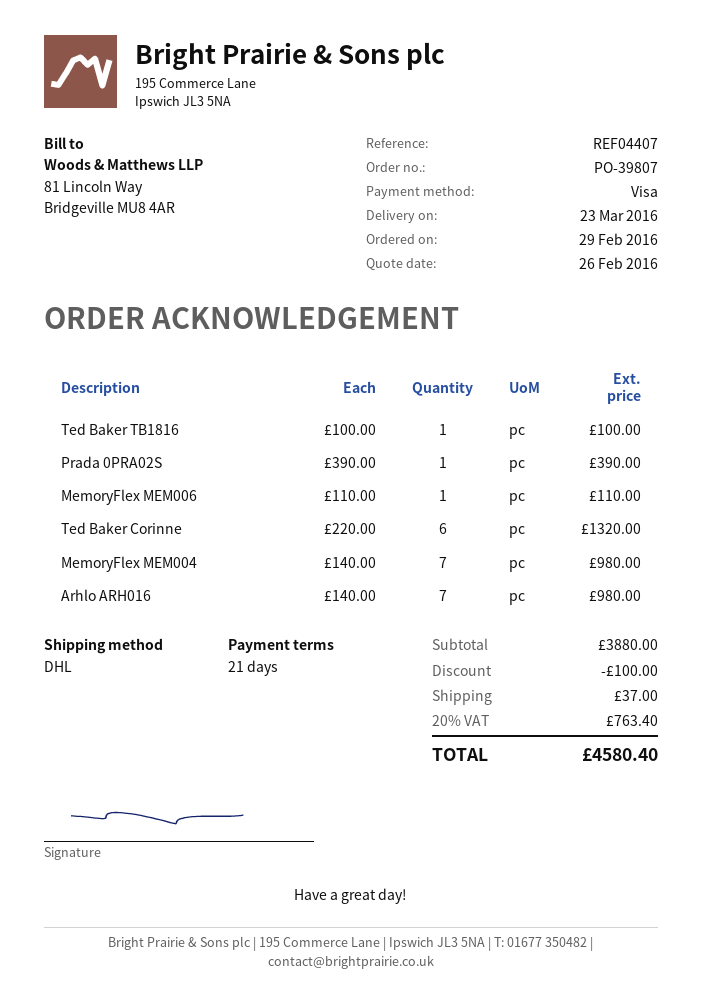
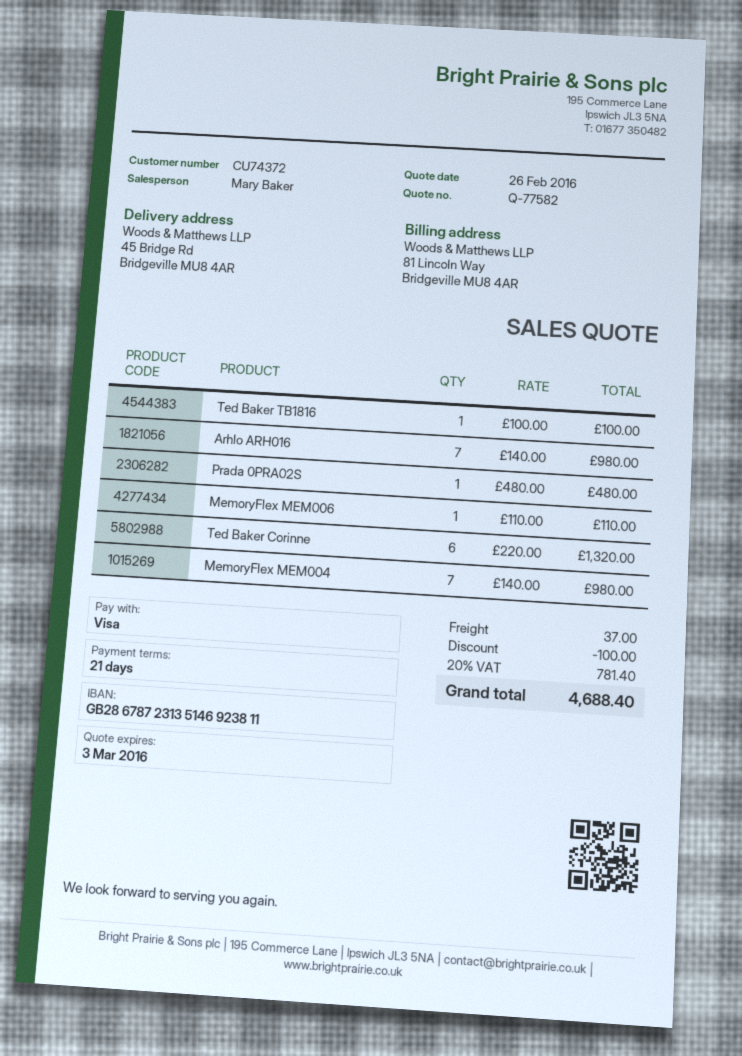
Prada 0PRA02S: 1 x 390.00 = 390.00 -> 1 x 480.00 = 480.00
tax: 20% = 763.40 -> 20% = 781.40
total: 4580.40 -> 4688.40

